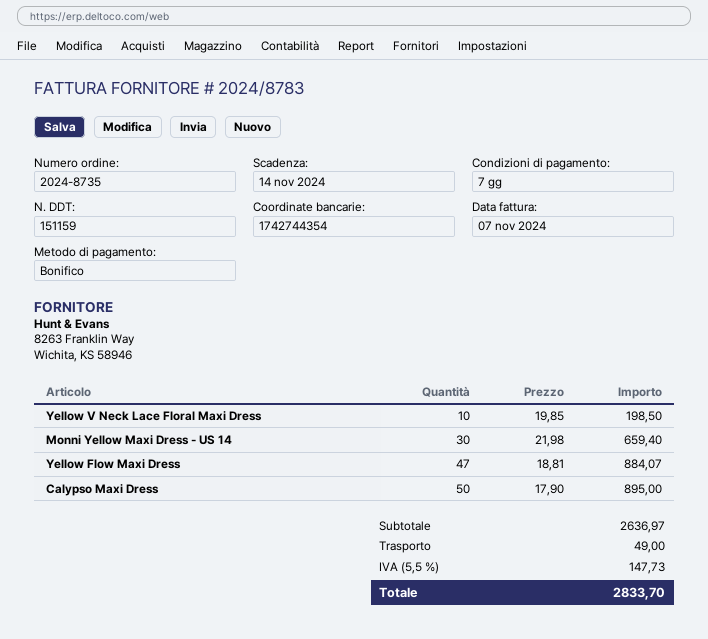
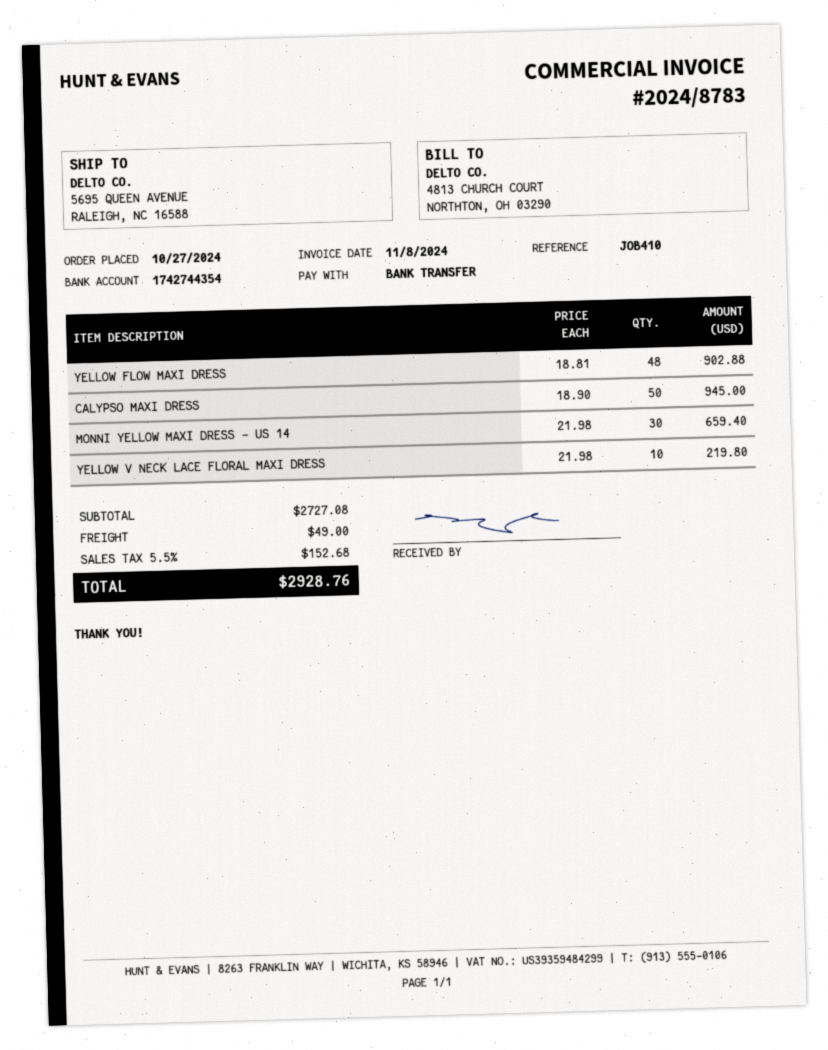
invoice date: 2024-11-07 -> 2024-11-08
Yellow V Neck Lace Floral Maxi Dress: 10 x 19.85 = 198.50 -> 10 x 21.98 = 219.80
Yellow Flow Maxi Dress: 47 x 18.81 = 884.07 -> 48 x 18.81 = 902.88
Calypso Maxi Dress: 50 x 17.90 = 895.00 -> 50 x 18.90 = 945.00
subtotal: 2636.97 -> 2727.08
tax: 5.5% = 147.73 -> 5.5% = 152.68
total: 2833.70 -> 2928.76

